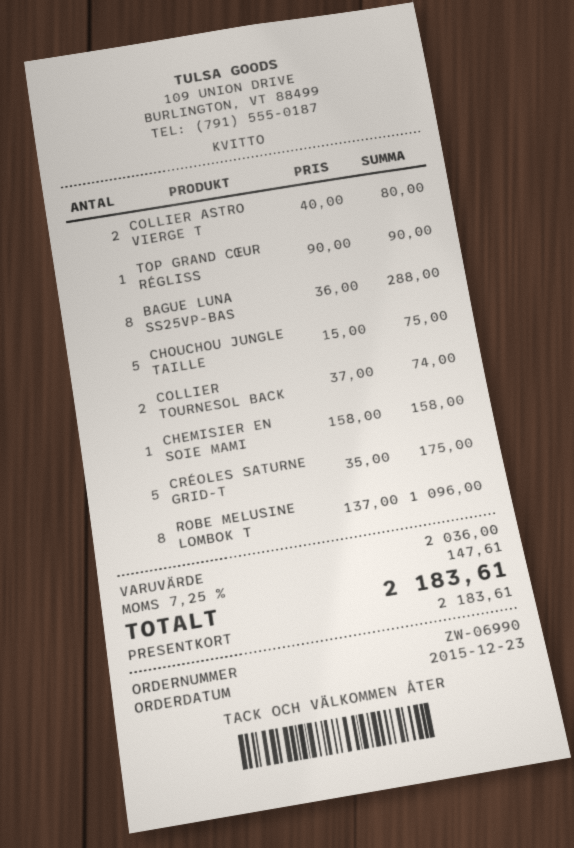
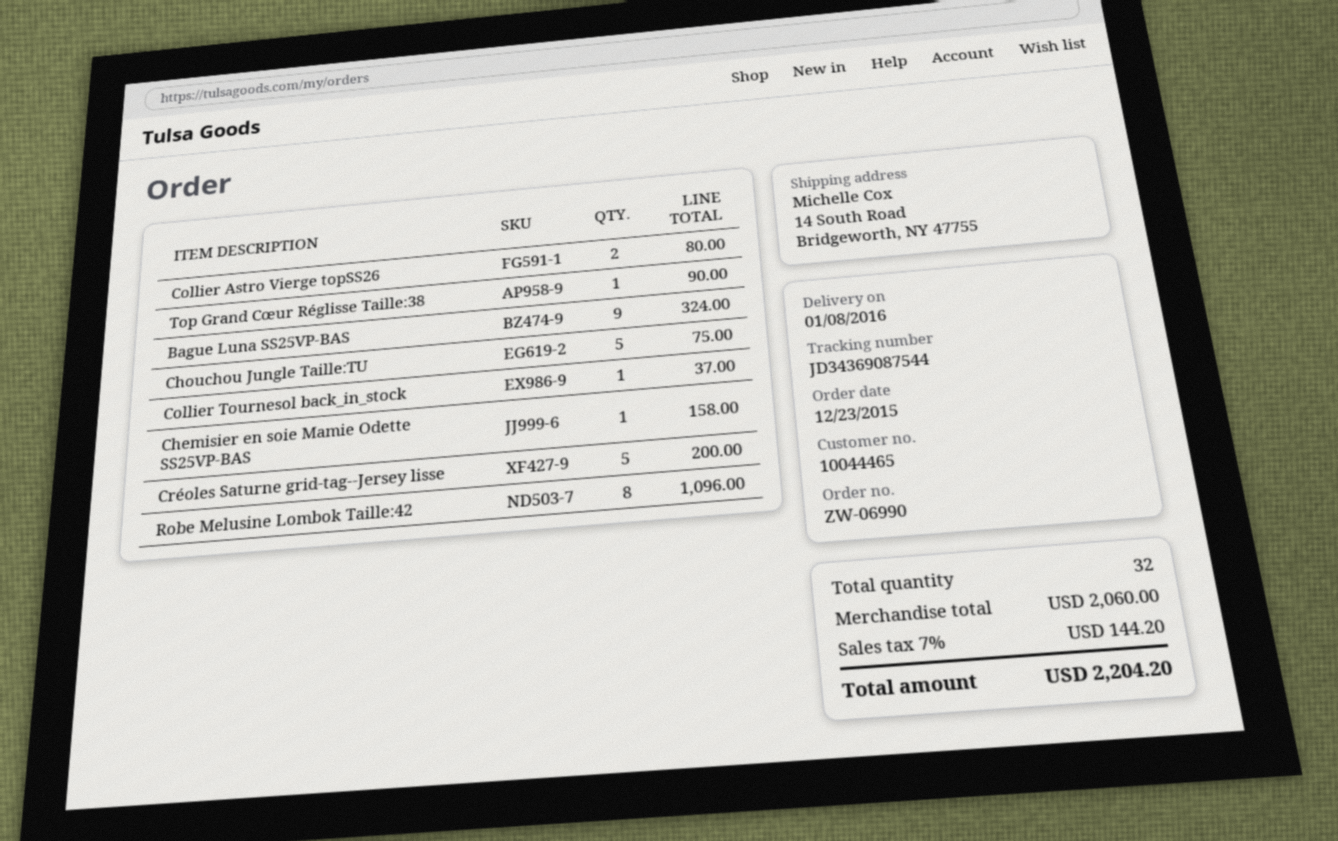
BAGUE LUNA SS25VP-BAS: 8 for 288.00 -> 9 for 324.00
COLLIER TOURNESOL BACK: 2 for 74.00 -> 1 for 37.00
CRÉOLES SATURNE GRID-T: 5 for 175.00 -> 5 for 200.00
subtotal: 2036.00 -> 2060.00
tax: 7.25% = 147.61 -> 7% = 144.20
total: 2183.61 -> 2204.20

